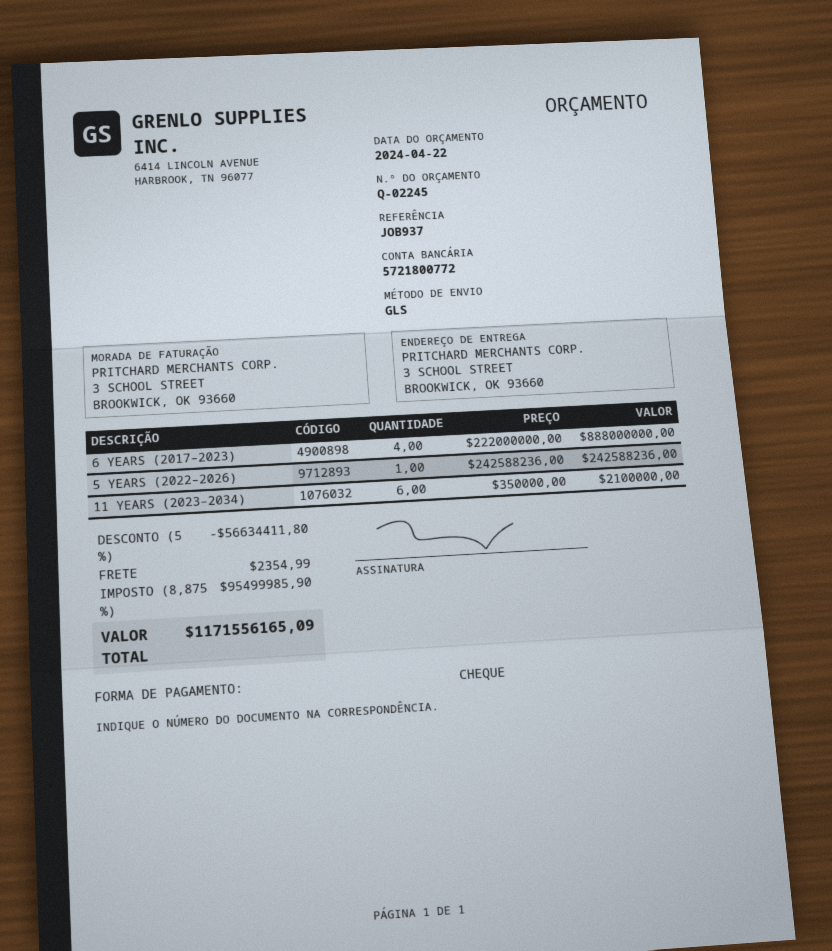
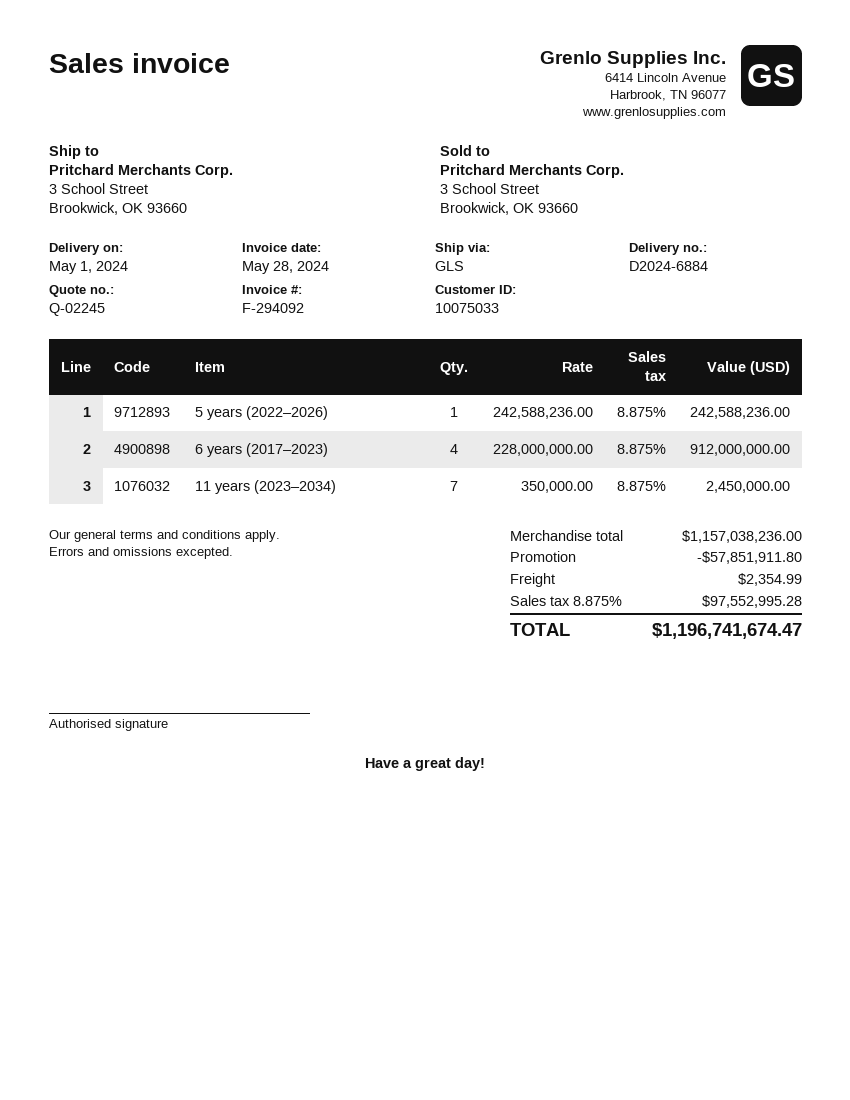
6 YEARS (2017–2023): 4 x 222000000.00 = 888000000.00 -> 4 x 228000000.00 = 912000000.00
11 YEARS (2023–2034): 6 x 350000.00 = 2100000.00 -> 7 x 350000.00 = 2450000.00
discount: 56634411.80 -> 57851911.80
tax: 8.875% = 95499985.90 -> 8.875% = 97552995.28
total: 1171556165.09 -> 1196741674.47

